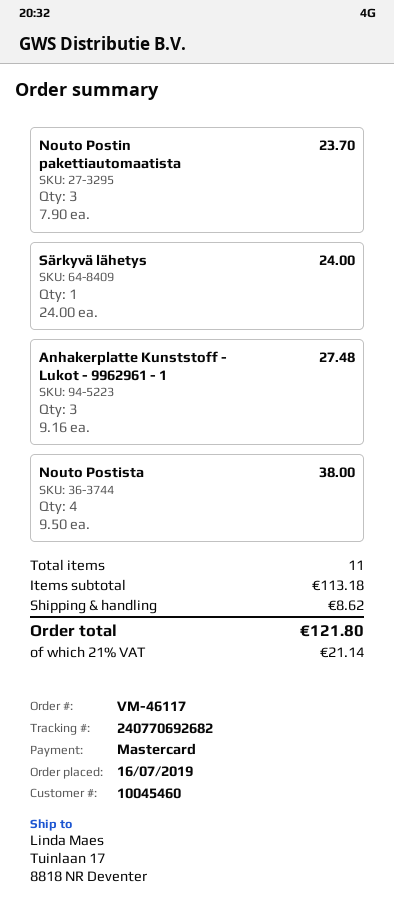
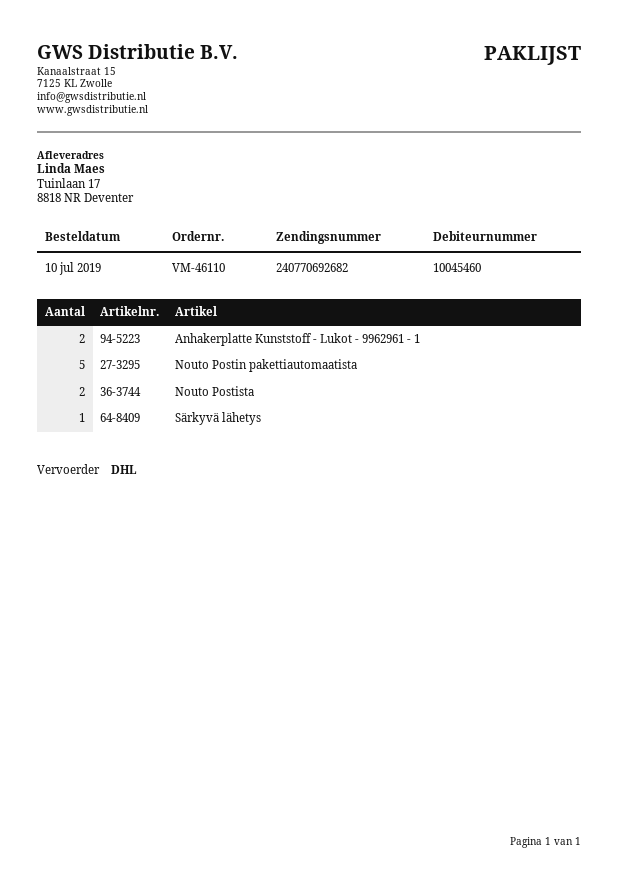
order number: VM-46117 -> VM-46110
order date: 2019-07-16 -> 2019-07-10
Nouto Postin pakettiautomaatista: 3 -> 5
Anhakerplatte Kunststoff - Lukot - 9962961 - 1: 3 -> 2
Nouto Postista: 4 -> 2

